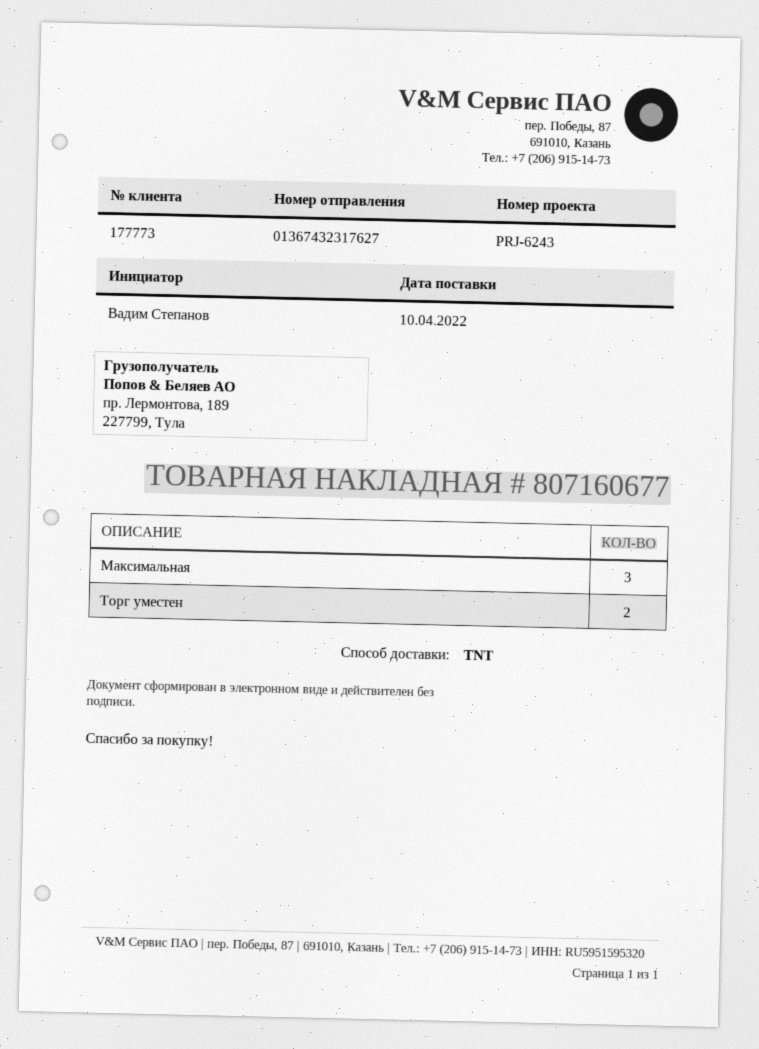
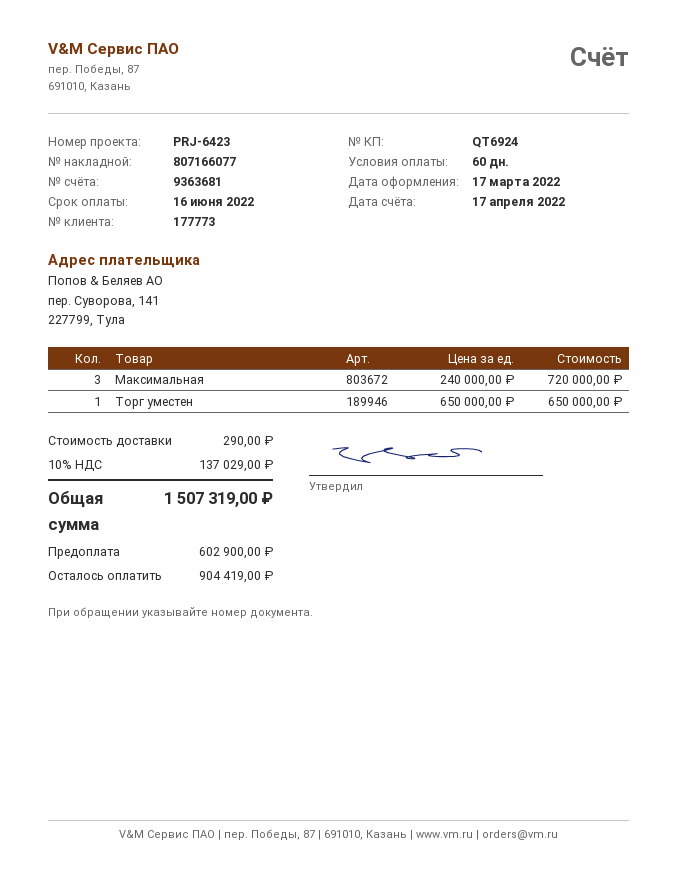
delivery note number: 807160677 -> 807166077
reference: PRJ-6243 -> PRJ-6423
Торг уместен: 2 -> 1

